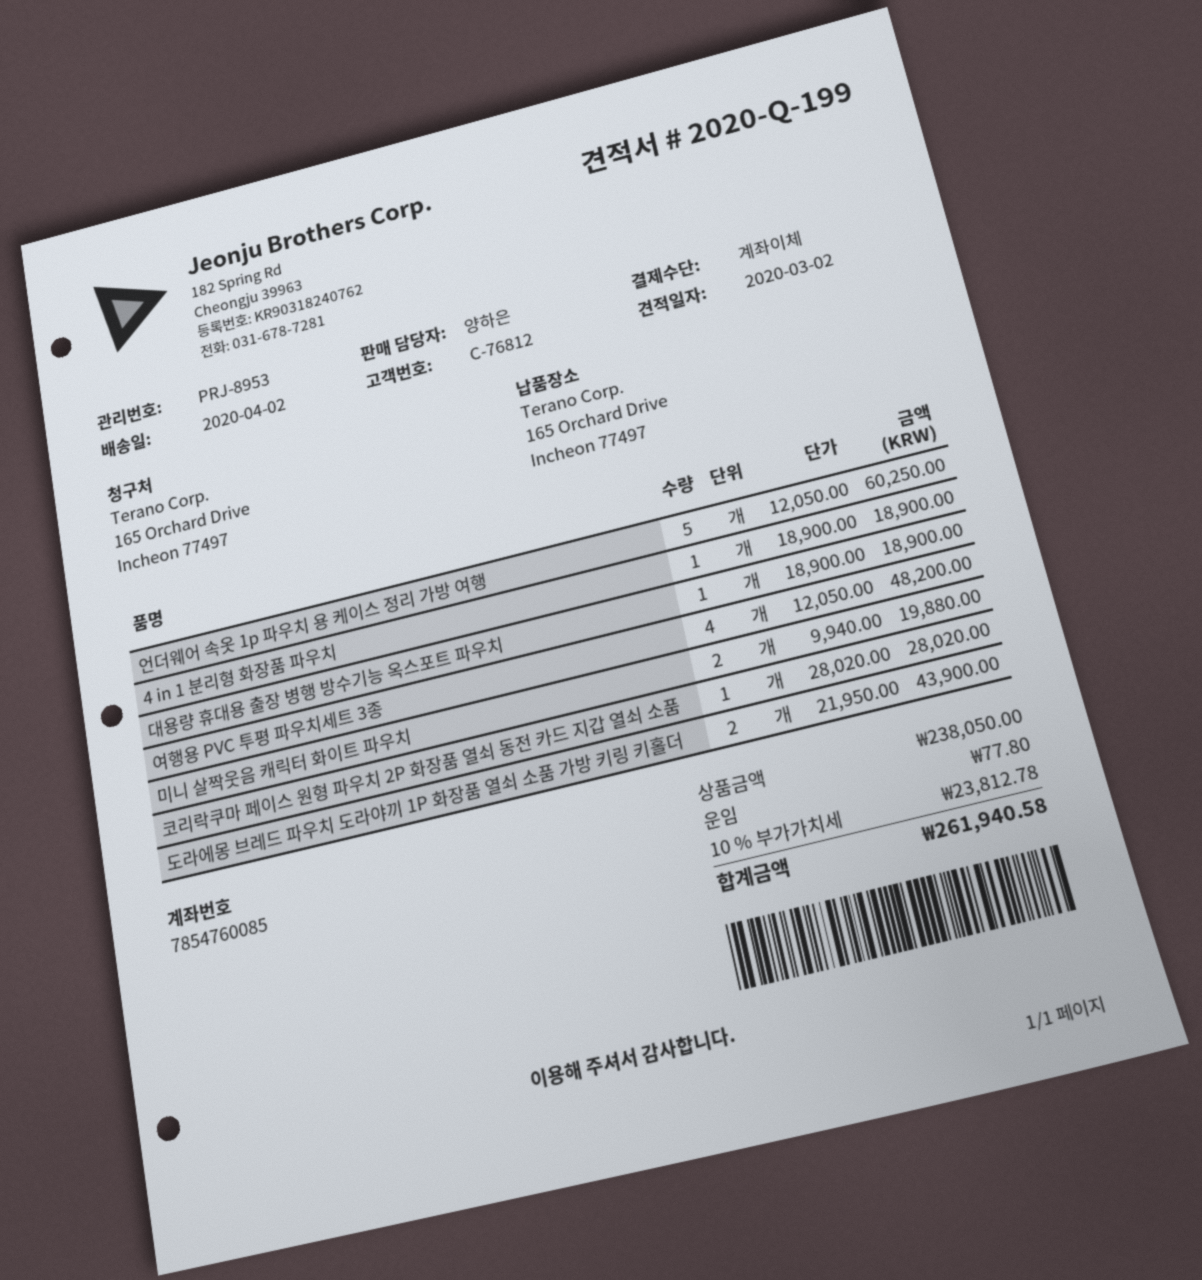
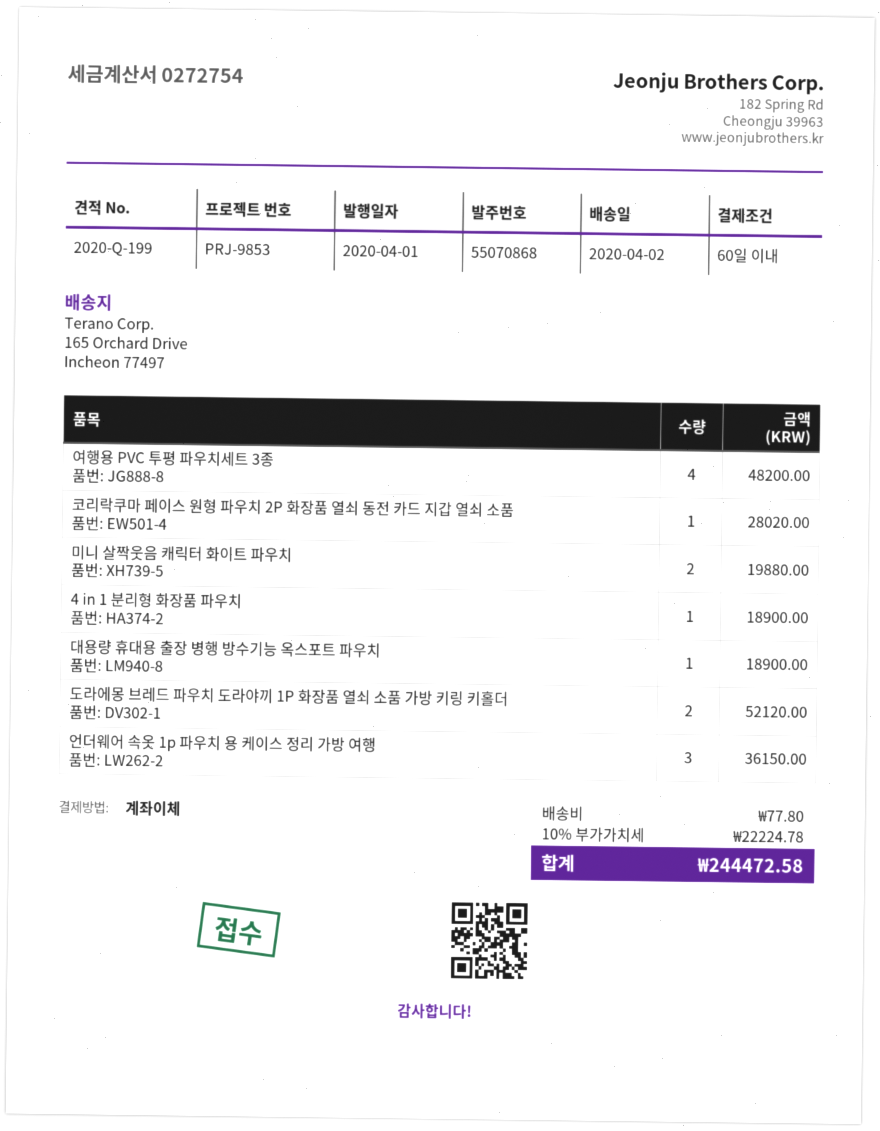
reference: PRJ-8953 -> PRJ-9853
언더웨어 속옷 1p 파우치 용 케이스 정리 가방 여행: 5 for 60250.00 -> 3 for 36150.00
도라에몽 브레드 파우치 도라야끼 1P 화장품 열쇠 소품 가방 키링 키홀더: 2 for 43900.00 -> 2 for 52120.00
tax: 10% = 23812.78 -> 10% = 22224.78
total: 261940.58 -> 244472.58

